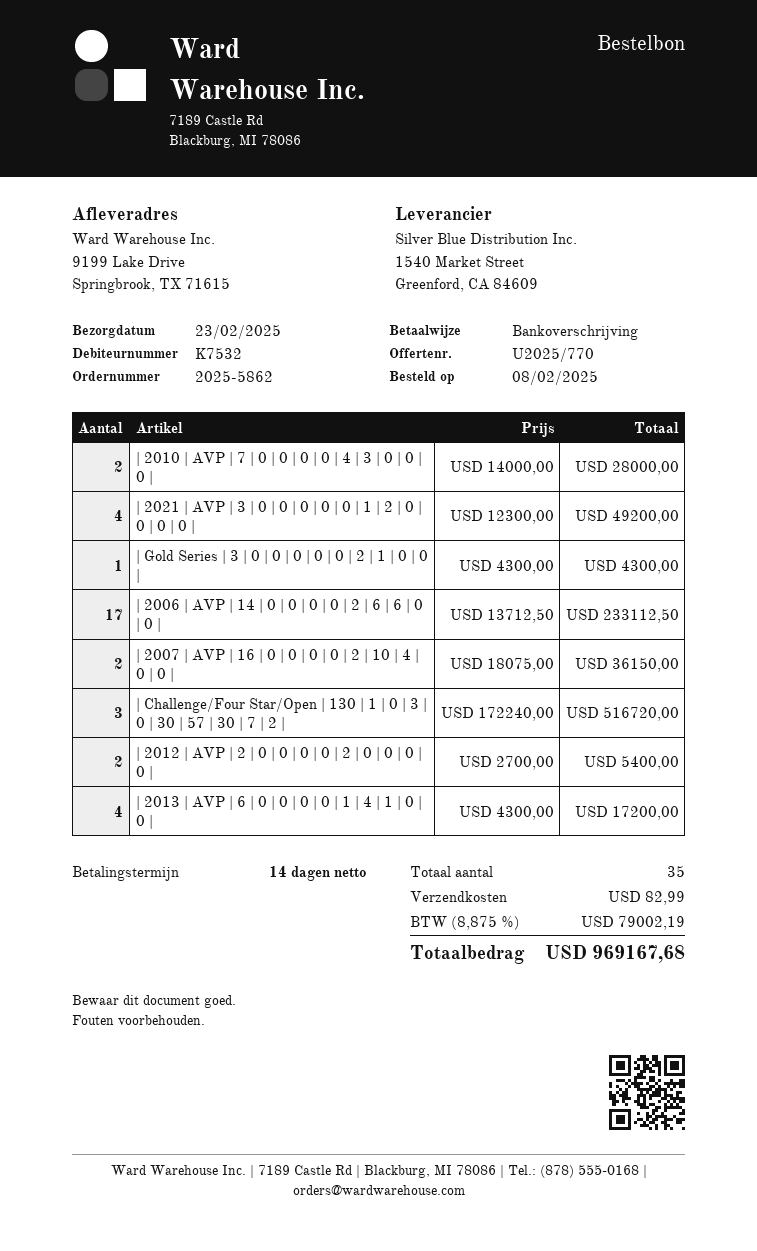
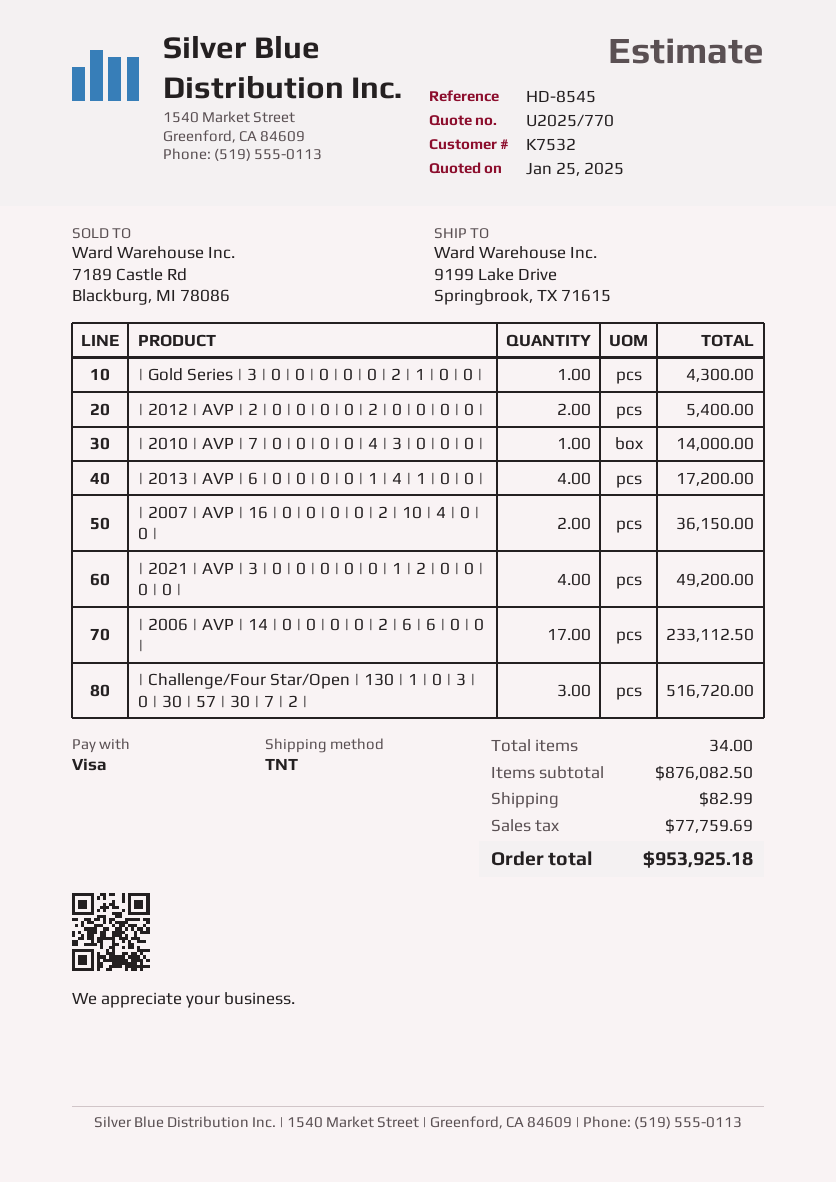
payment method: bank transfer -> Visa
| 2010 | AVP | 7 | 0 | 0 | 0 | 0 | 4 | 3 | 0 | 0 | 0 |: 2 for 28000.00 -> 1 for 14000.00
total quantity: 35 -> 34
tax: 79002.19 -> 77759.69
total: 969167.68 -> 953925.18

